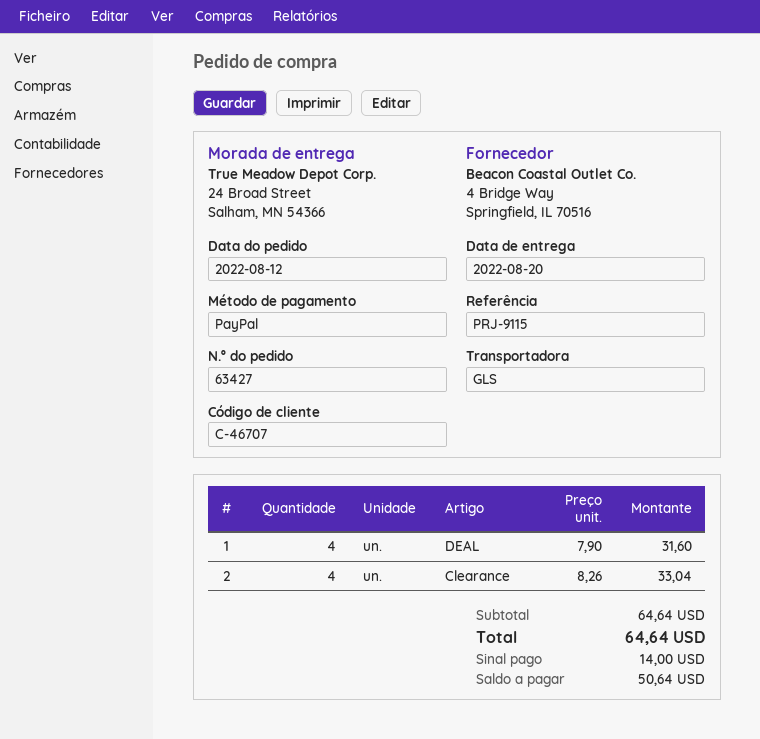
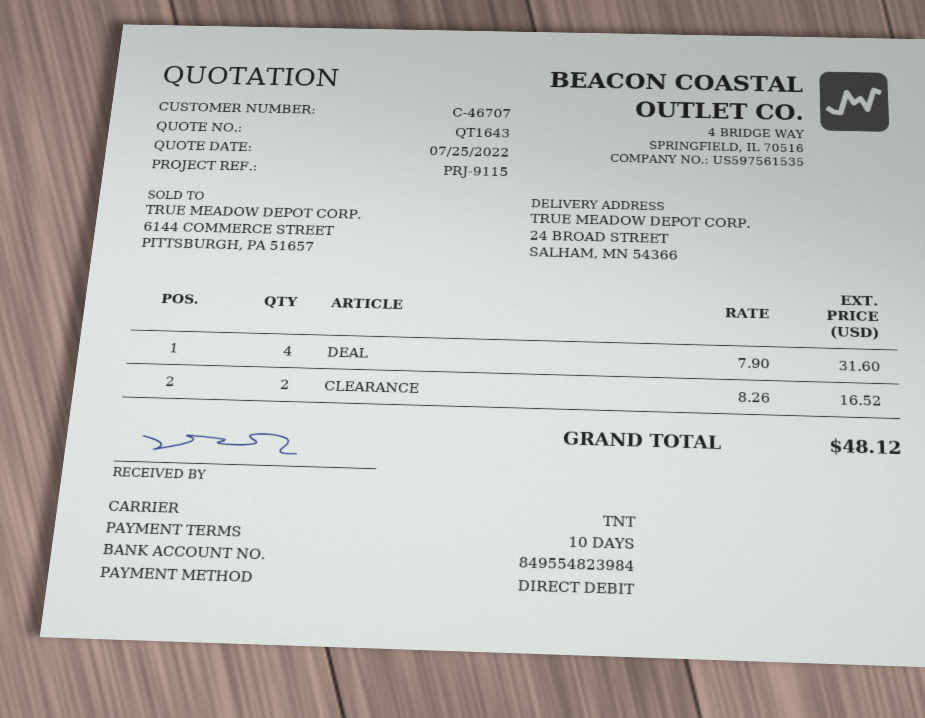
payment method: PayPal -> direct debit
shipping method: GLS -> TNT
Clearance: 4 x 8.26 = 33.04 -> 2 x 8.26 = 16.52
total: 64.64 -> 48.12

